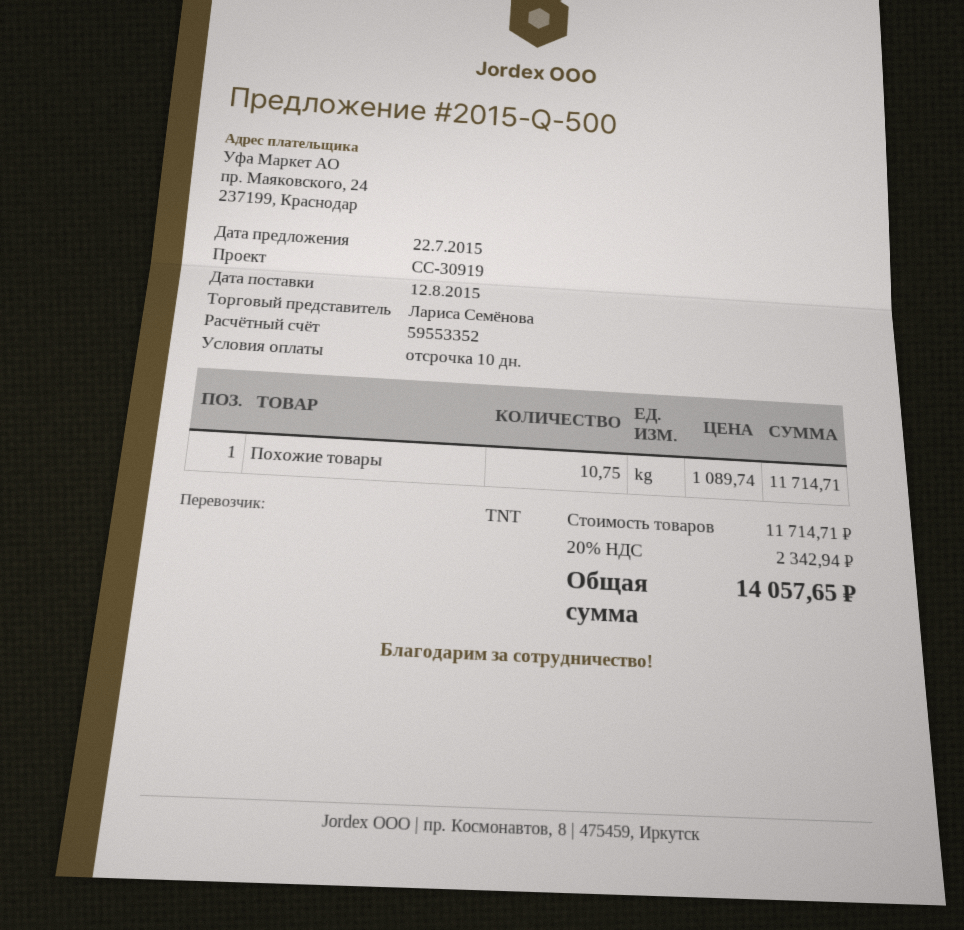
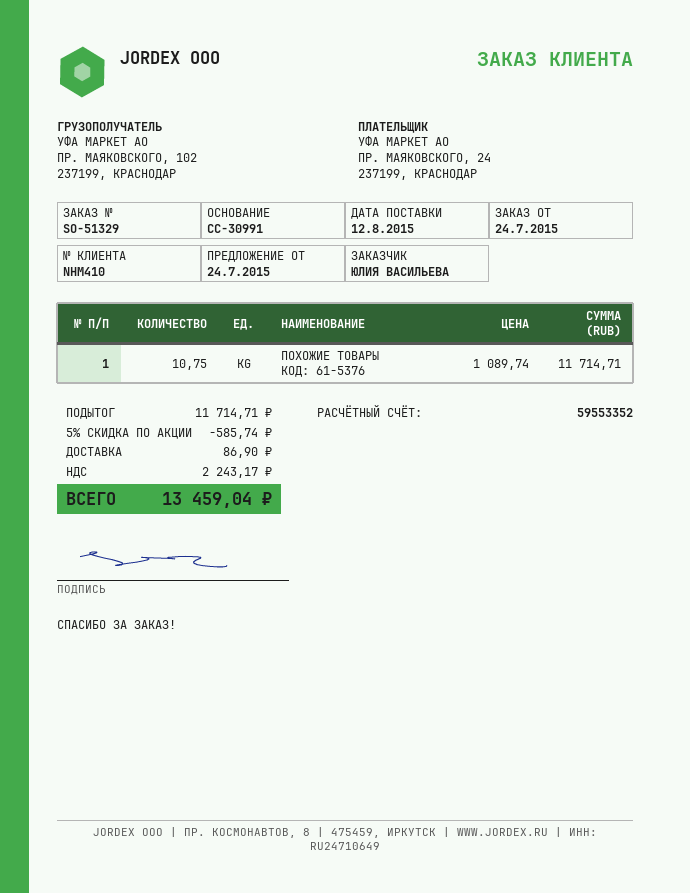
quote date: 2015-07-22 -> 2015-07-24
reference: CC-30919 -> CC-30991
discount: none -> 5% = 585.74
shipping: none -> 86.90
tax: 2342.94 -> 2243.17
total: 14057.65 -> 13459.04

